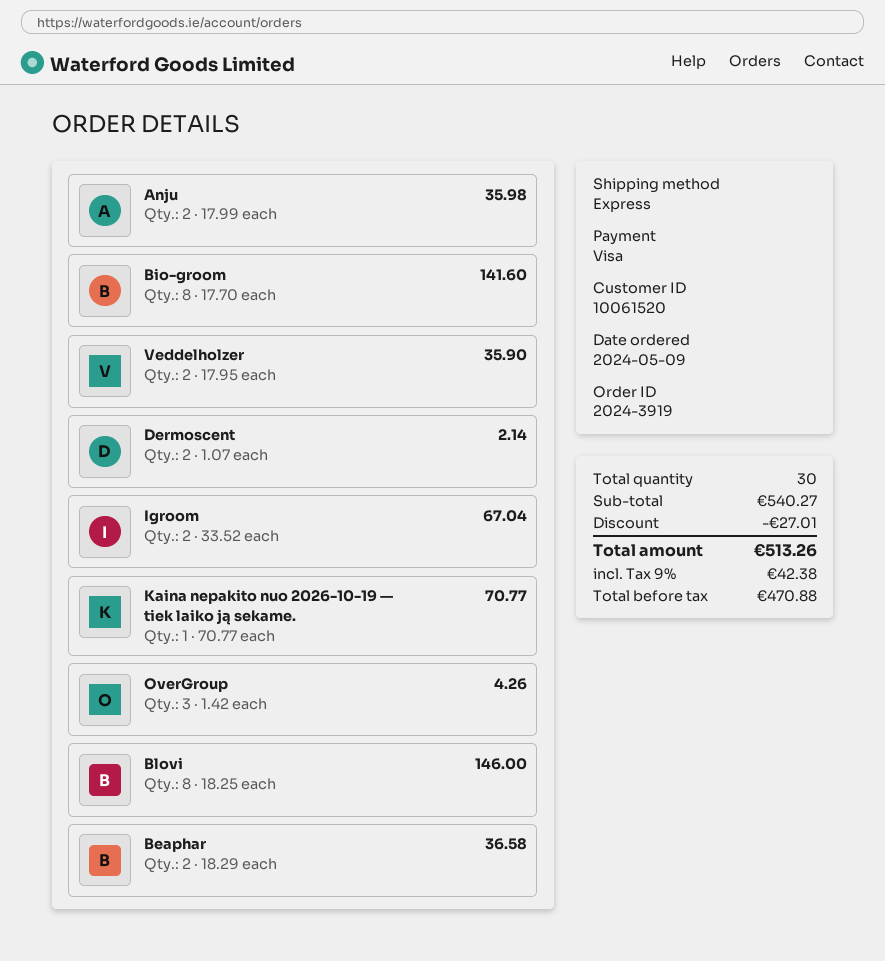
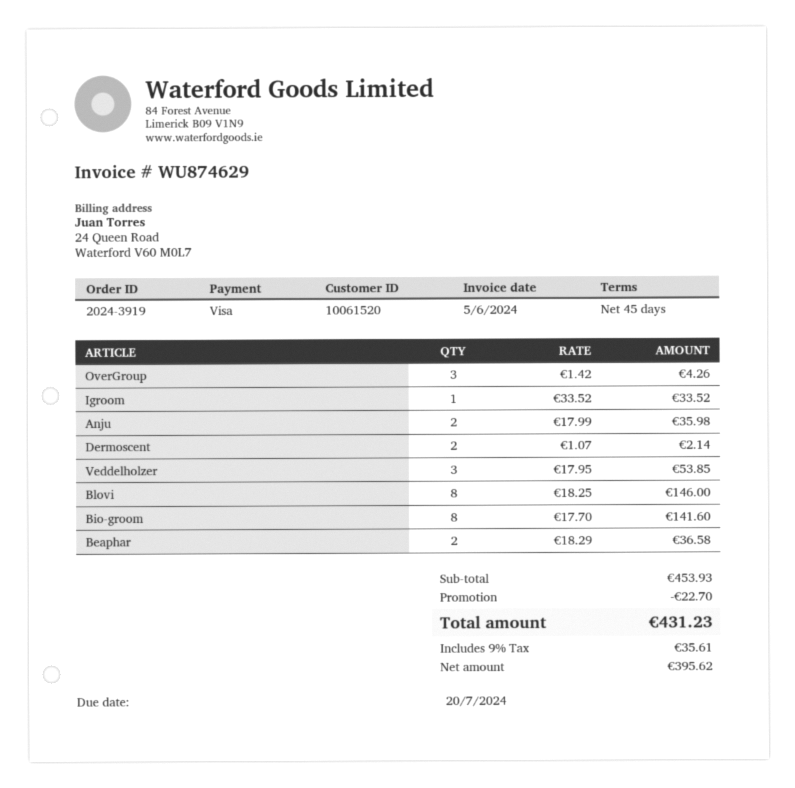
Veddelholzer: 2 x 17.95 = 35.90 -> 3 x 17.95 = 53.85
Igroom: 2 x 33.52 = 67.04 -> 1 x 33.52 = 33.52
Kaina nepakito nuo 2026-10-19 — tiek laiko ją sekame.: 1 x 70.77 = 70.77 -> none
subtotal: 540.27 -> 453.93
discount: 27.01 -> 22.70
net: 470.88 -> 395.62
tax: 9% = 42.38 -> 9% = 35.61
total: 513.26 -> 431.23

